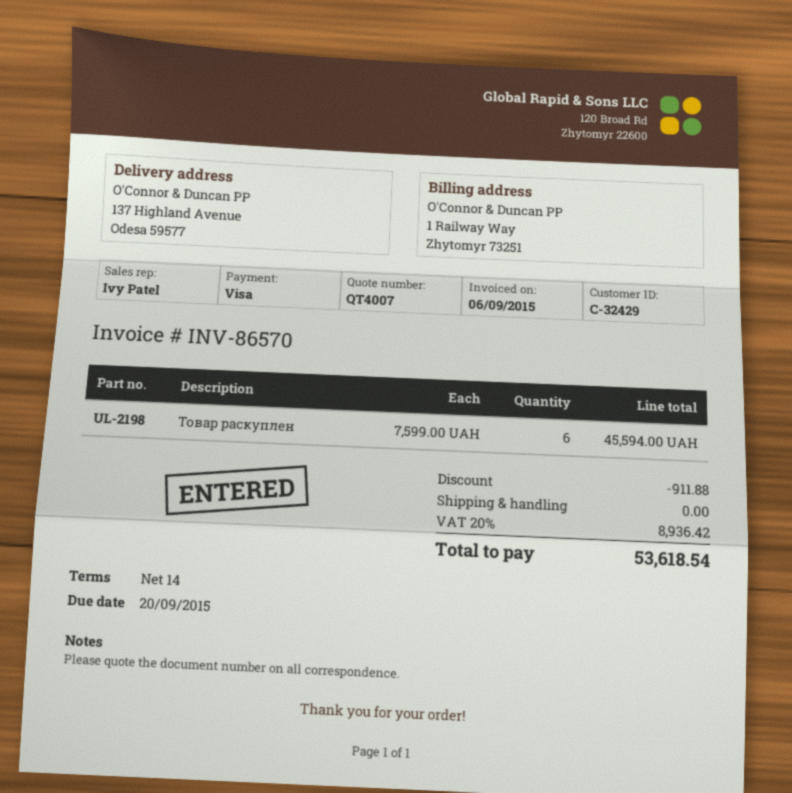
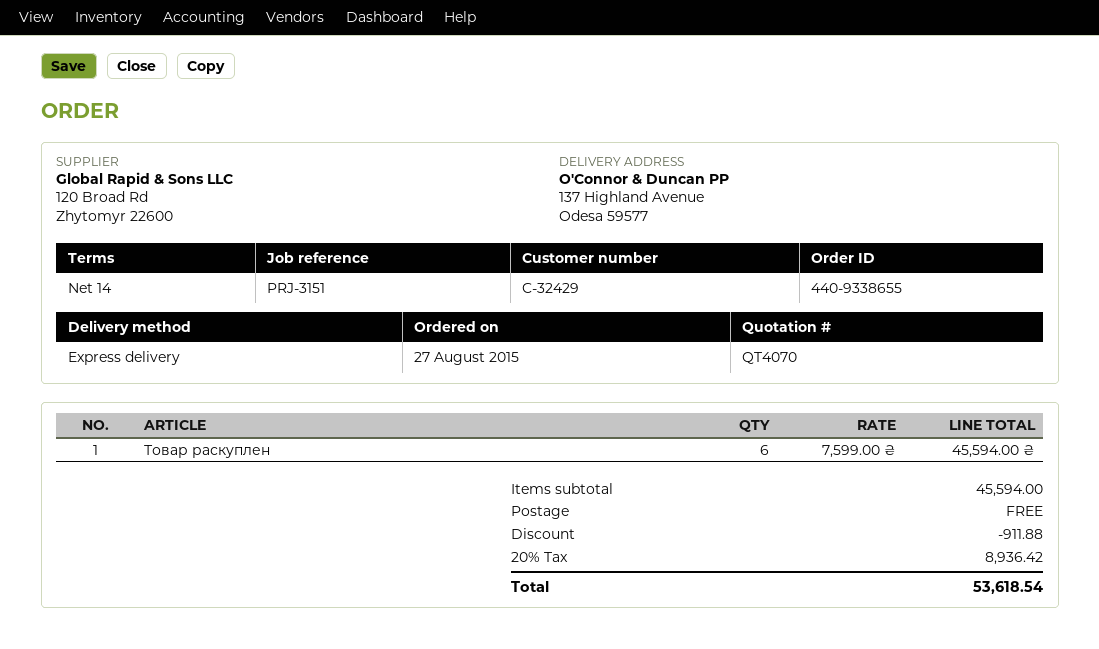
quote number: QT4007 -> QT4070

